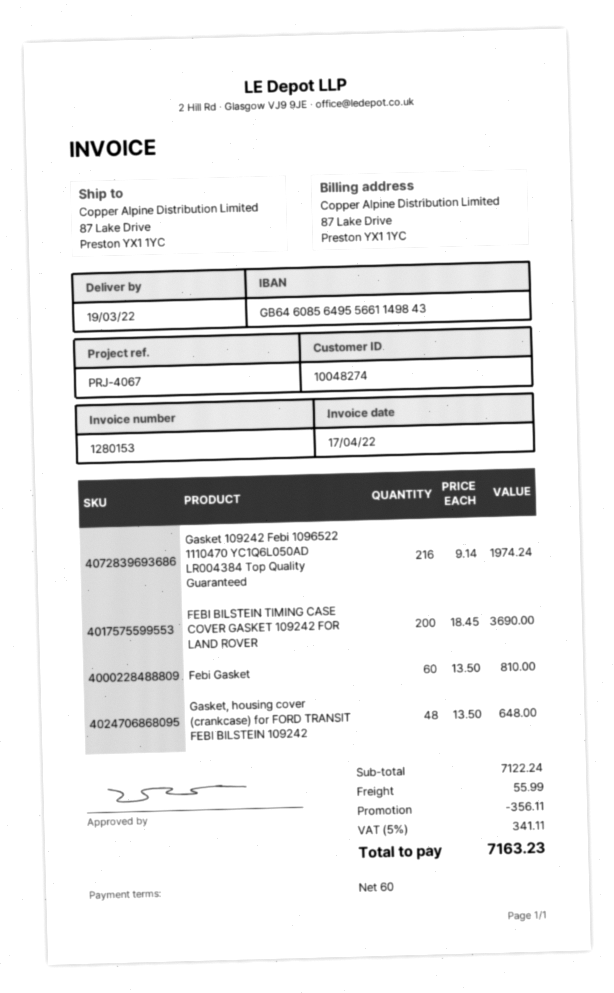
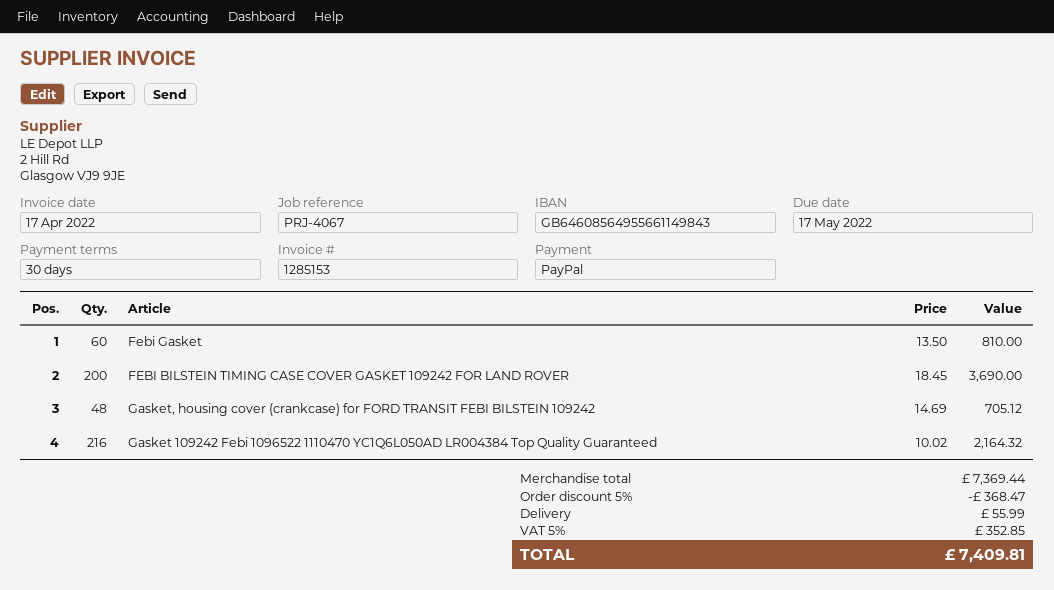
invoice number: 1280153 -> 1285153
payment terms: 60 days -> 30 days
Gasket 109242 Febi 1096522 1110470 YC1Q6L050AD LR004384 Top Quality Guaranteed: 216 x 9.14 = 1974.24 -> 216 x 10.02 = 2164.32
Gasket, housing cover (crankcase) for FORD TRANSIT FEBI BILSTEIN 109242: 48 x 13.50 = 648.00 -> 48 x 14.69 = 705.12
subtotal: 7122.24 -> 7369.44
discount: 356.11 -> 368.47
tax: 5% = 341.11 -> 5% = 352.85
total: 7163.23 -> 7409.81

